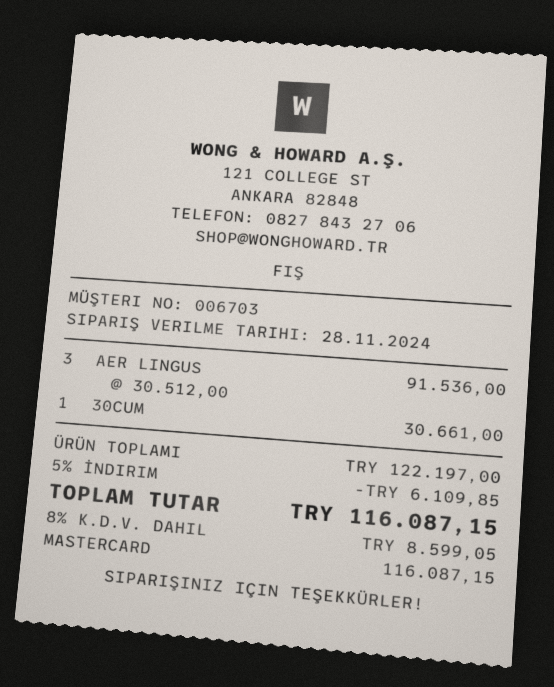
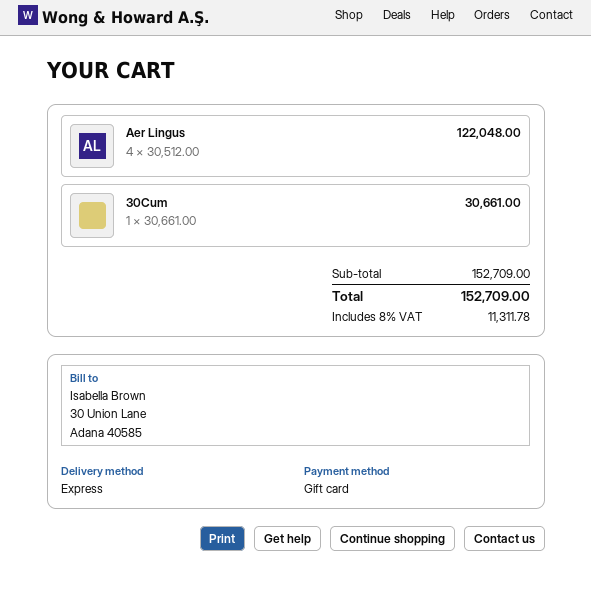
payment method: Mastercard -> gift card
AER LINGUS: 3 x 30512.00 = 91536.00 -> 4 x 30512.00 = 122048.00
subtotal: 122197.00 -> 152709.00
discount: 5% = 6109.85 -> none
tax: 8% = 8599.05 -> 8% = 11311.78
total: 116087.15 -> 152709.00

